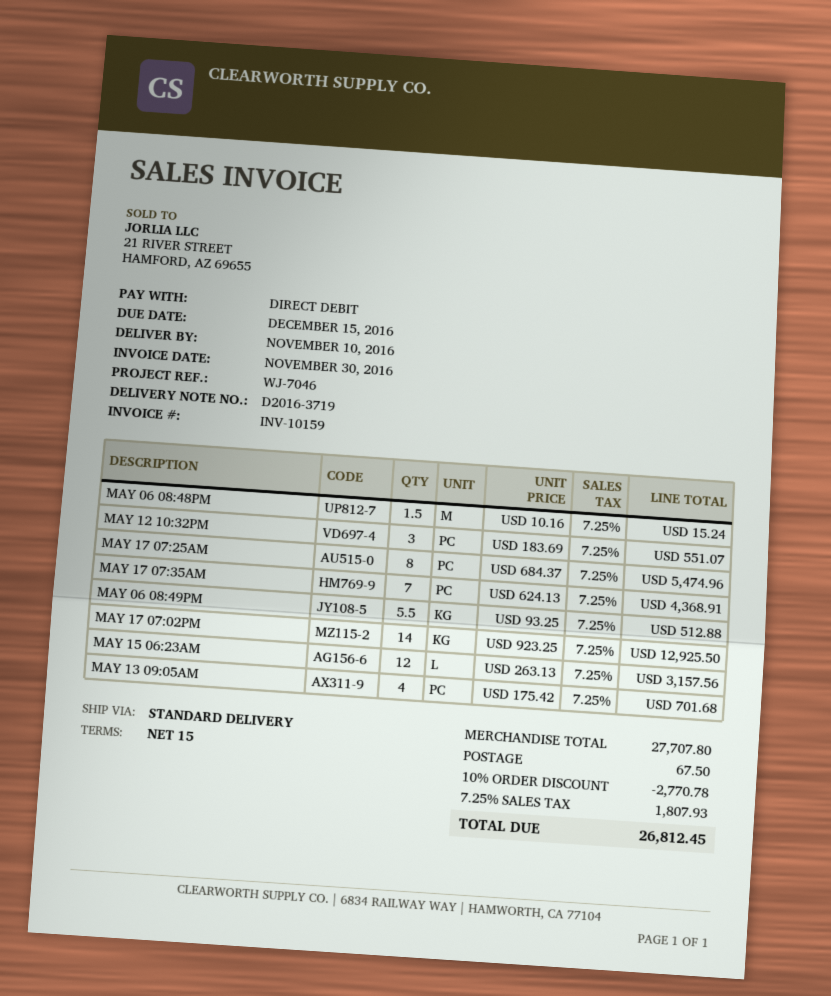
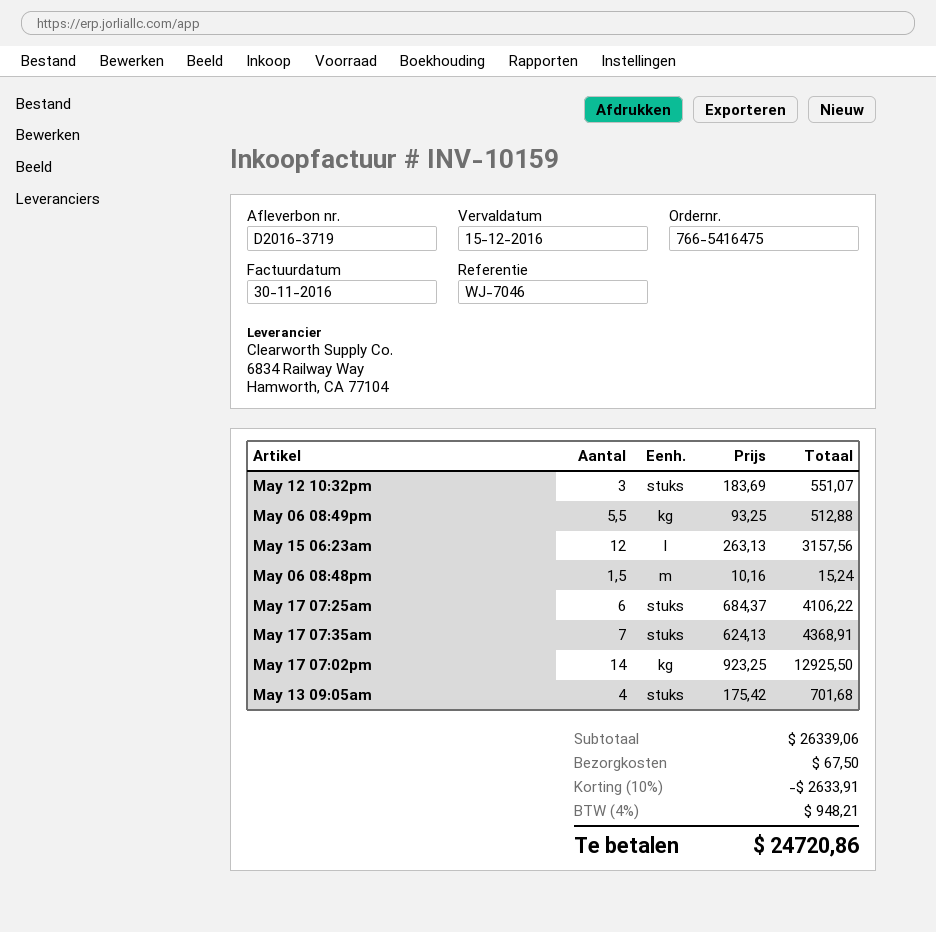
MAY 17 07:25AM: 8 x 684.37 = 5474.96 -> 6 x 684.37 = 4106.22
subtotal: 27707.80 -> 26339.06
discount: 10% = 2770.78 -> 10% = 2633.91
tax: 7.25% = 1807.93 -> 4% = 948.21
total: 26812.45 -> 24720.86

